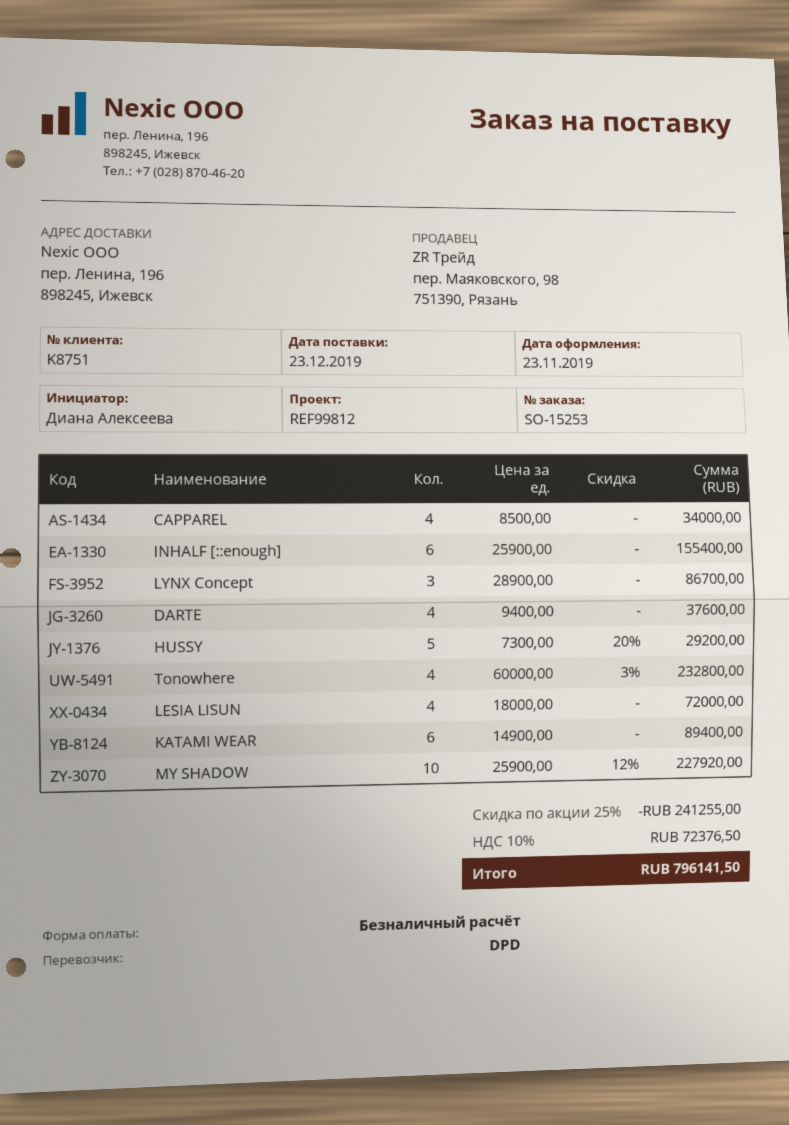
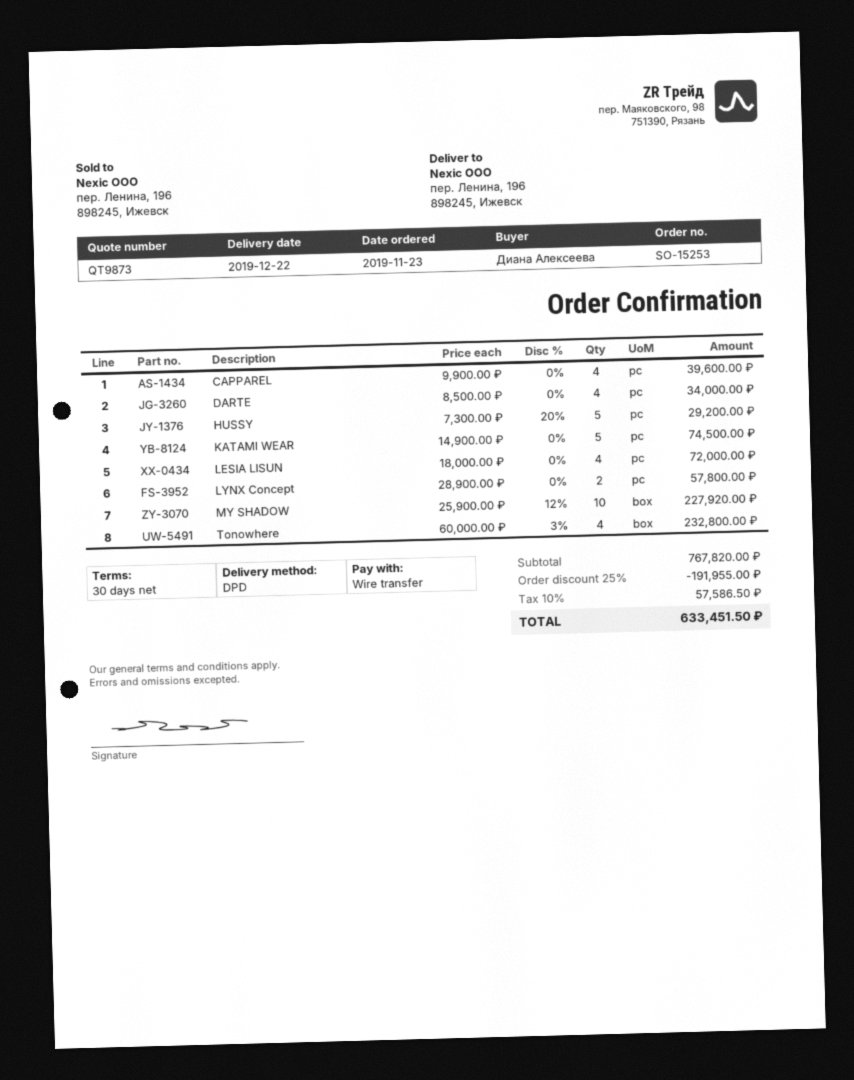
delivery date: 2019-12-23 -> 2019-12-22
CAPPAREL: 4 x 8500.00 = 34000.00 -> 4 x 9900.00 = 39600.00
INHALF [::enough]: 6 x 25900.00 = 155400.00 -> none
LYNX Concept: 3 x 28900.00 = 86700.00 -> 2 x 28900.00 = 57800.00
DARTE: 4 x 9400.00 = 37600.00 -> 4 x 8500.00 = 34000.00
KATAMI WEAR: 6 x 14900.00 = 89400.00 -> 5 x 14900.00 = 74500.00
discount: 25% = 241255.00 -> 25% = 191955.00
tax: 10% = 72376.50 -> 10% = 57586.50
total: 796141.50 -> 633451.50

